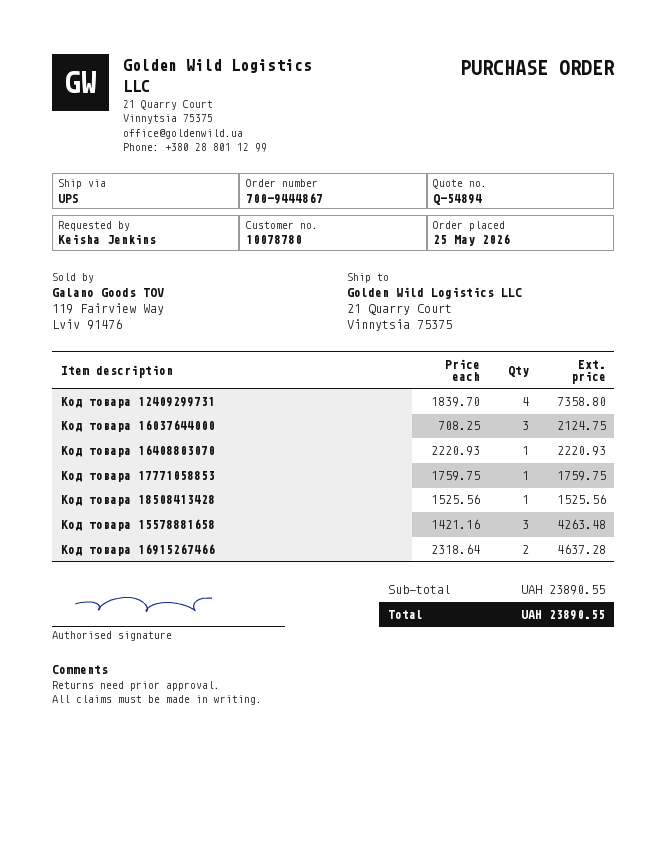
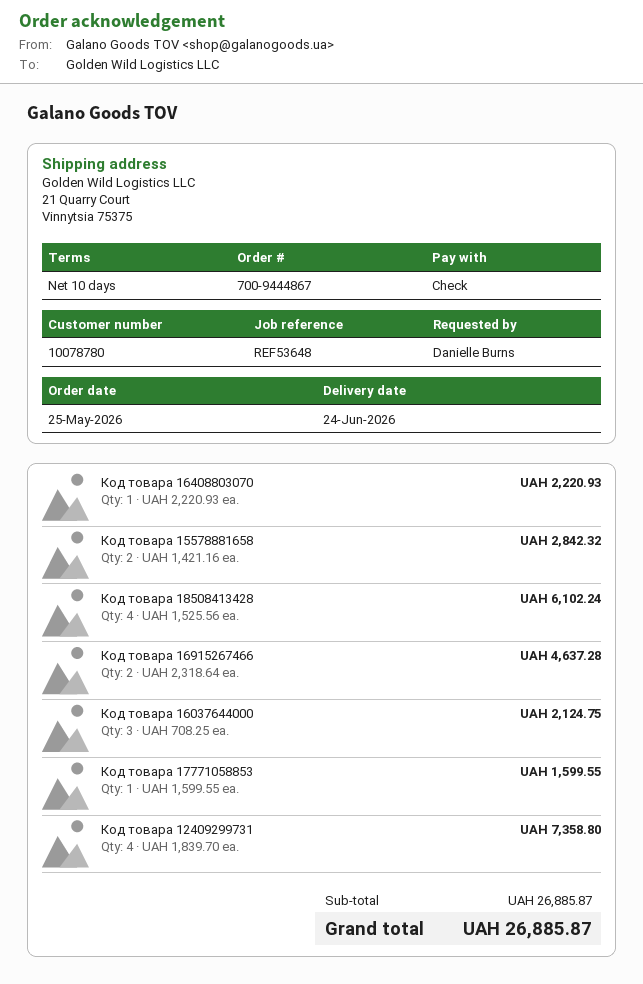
ordered by: Keisha Jenkins -> Danielle Burns
Код товара 17771058853: 1 x 1759.75 = 1759.75 -> 1 x 1599.55 = 1599.55
Код товара 18508413428: 1 x 1525.56 = 1525.56 -> 4 x 1525.56 = 6102.24
Код товара 15578881658: 3 x 1421.16 = 4263.48 -> 2 x 1421.16 = 2842.32
subtotal: 23890.55 -> 26885.87
total: 23890.55 -> 26885.87

